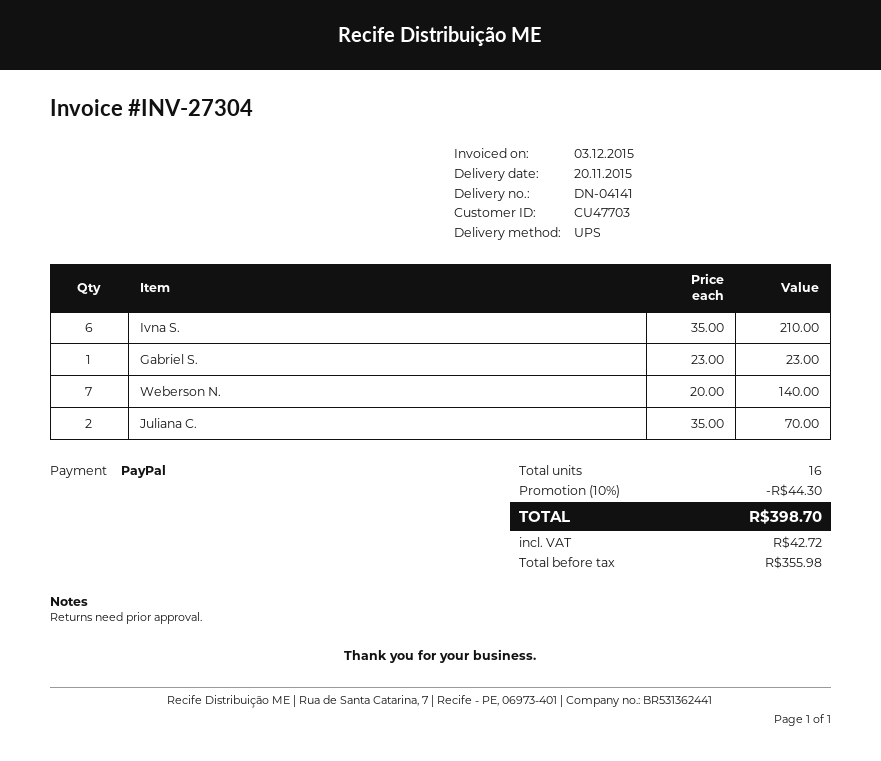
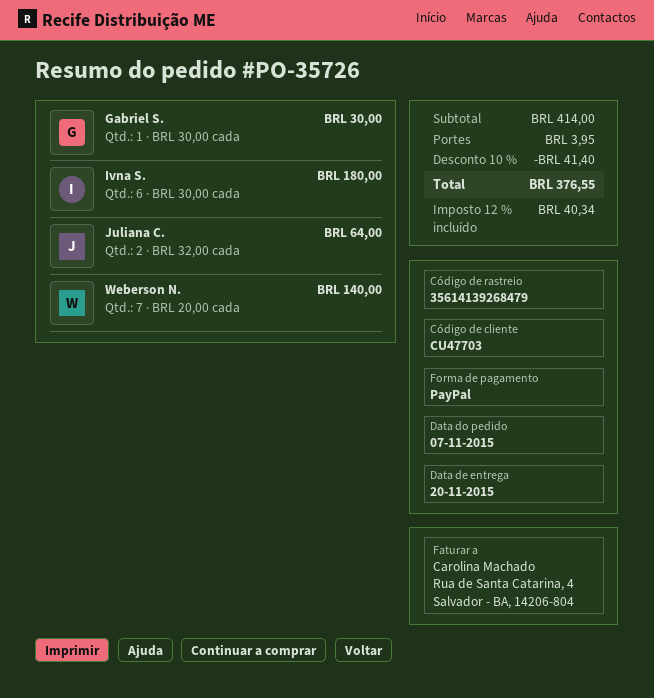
Ivna S.: 6 x 35.00 = 210.00 -> 6 x 30.00 = 180.00
Gabriel S.: 1 x 23.00 = 23.00 -> 1 x 30.00 = 30.00
Juliana C.: 2 x 35.00 = 70.00 -> 2 x 32.00 = 64.00
discount: 10% = 44.30 -> 10% = 41.40
shipping: none -> 3.95
tax: 42.72 -> 40.34
total: 398.70 -> 376.55

